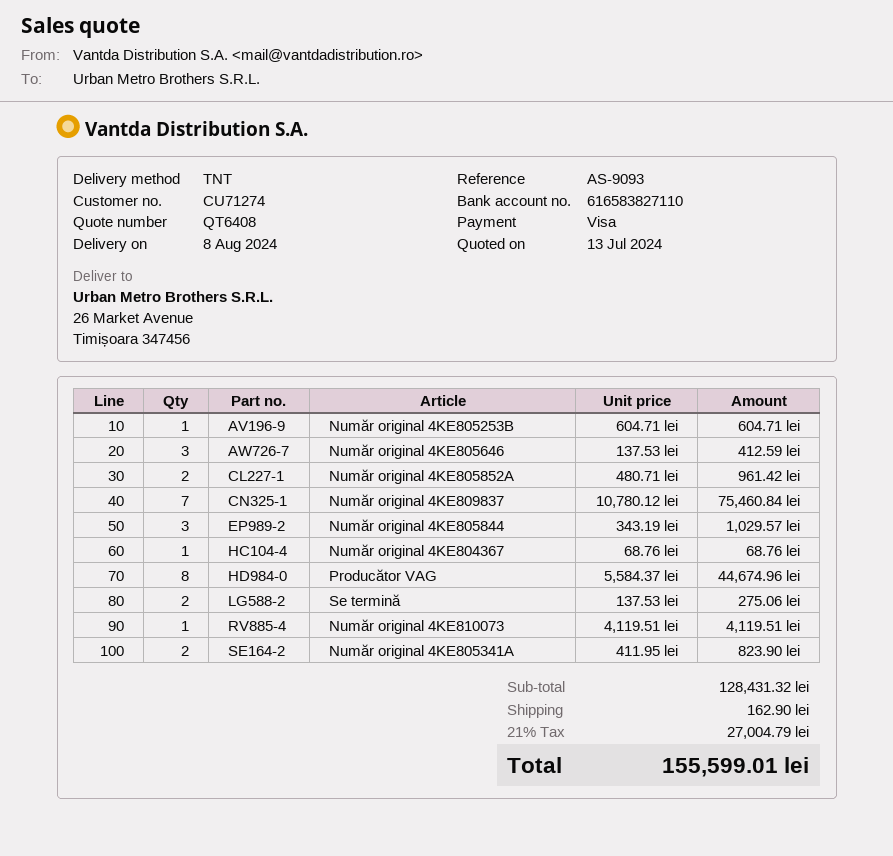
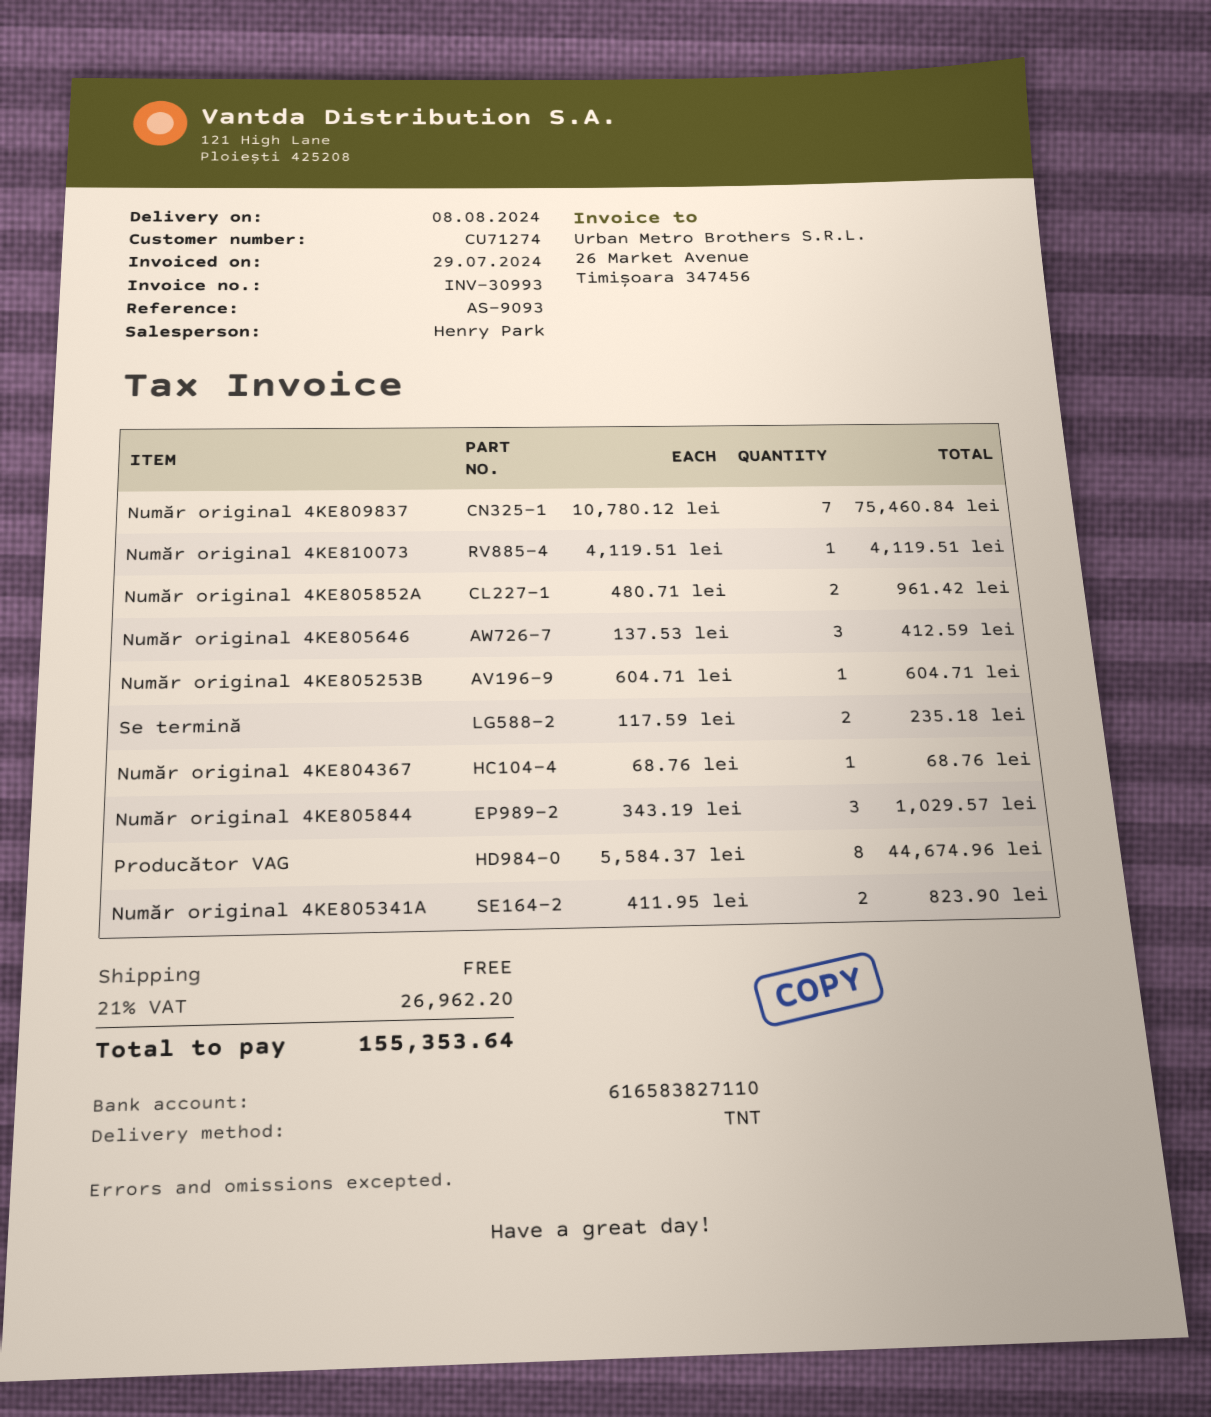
Se termină: 2 x 137.53 = 275.06 -> 2 x 117.59 = 235.18
shipping: 162.90 -> 0.00
tax: 21% = 27004.79 -> 21% = 26962.20
total: 155599.01 -> 155353.64

